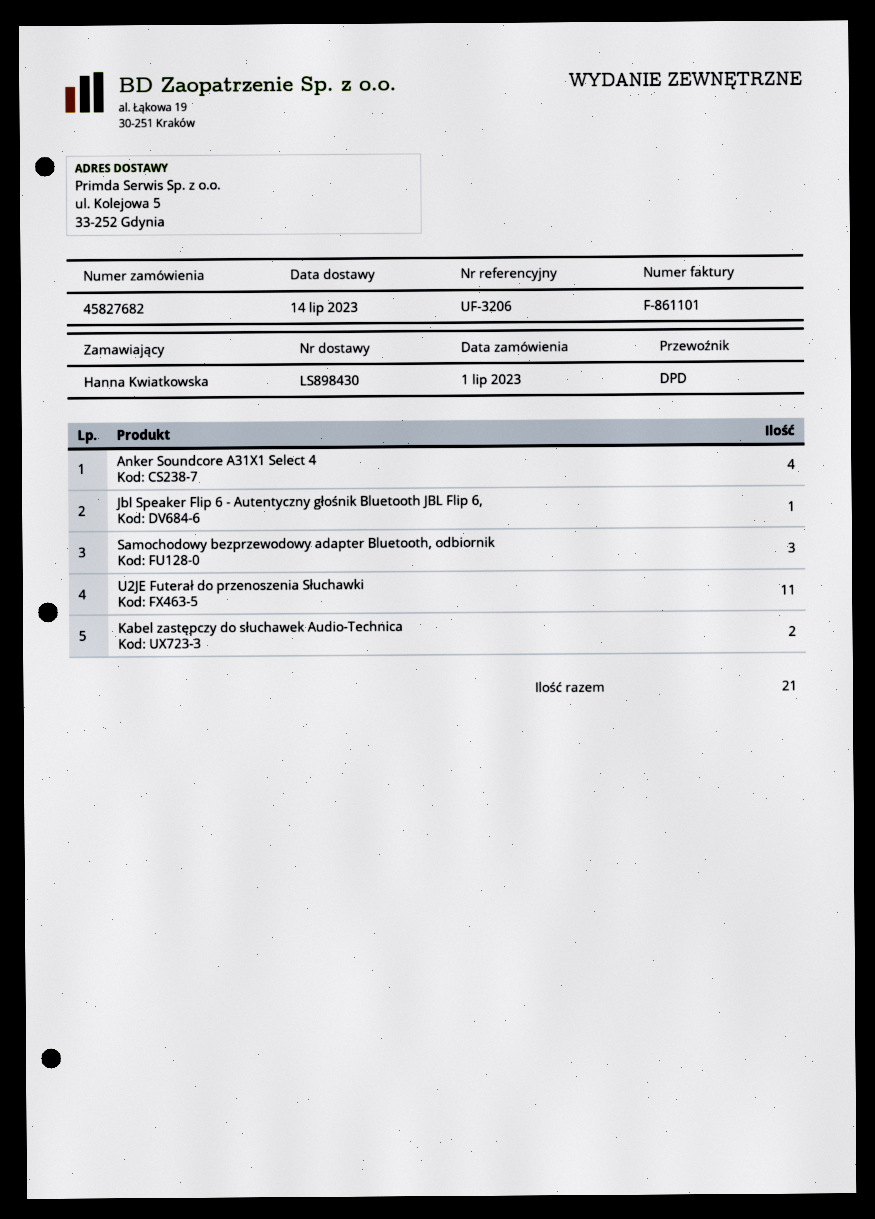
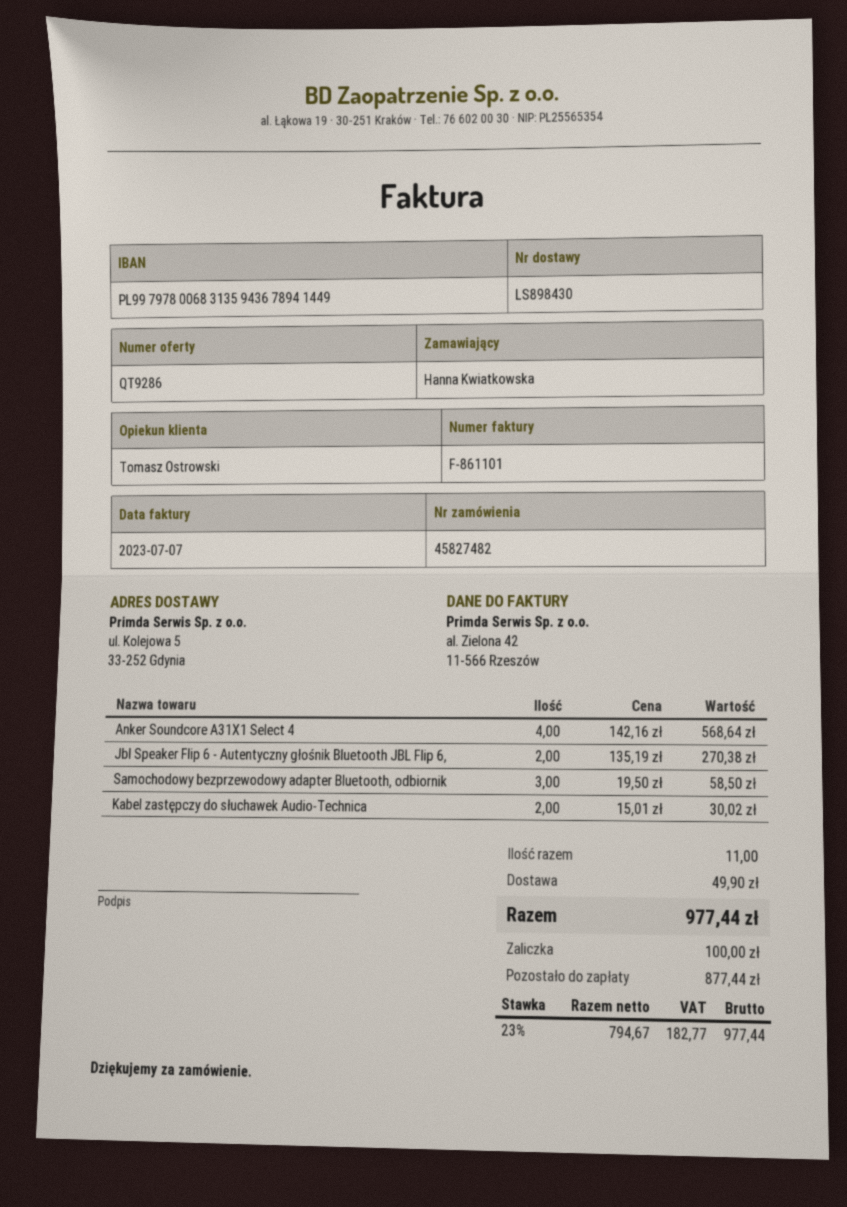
order number: 45827682 -> 45827482
Jbl Speaker Flip 6 - Autentyczny głośnik Bluetooth JBL Flip 6,: 1 -> 2
U2JE Futerał do przenoszenia Słuchawki: 11 -> none
total quantity: 21 -> 11

